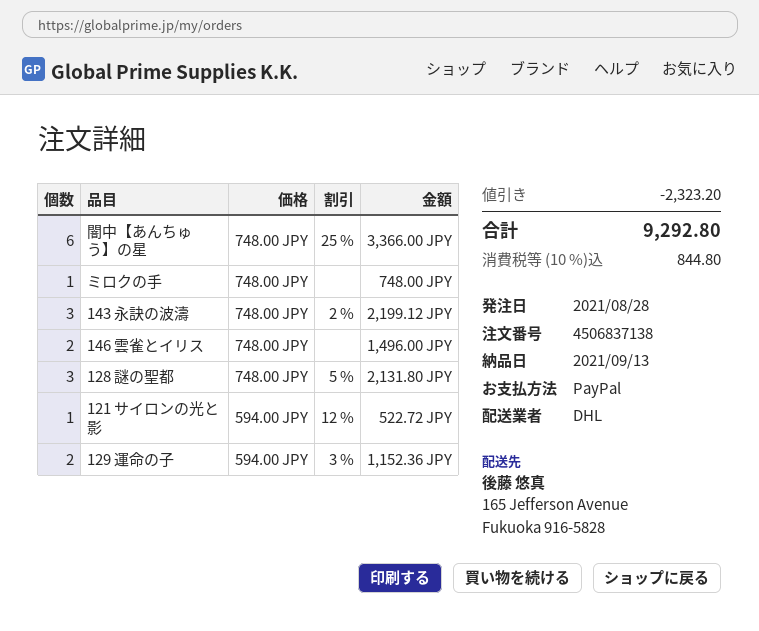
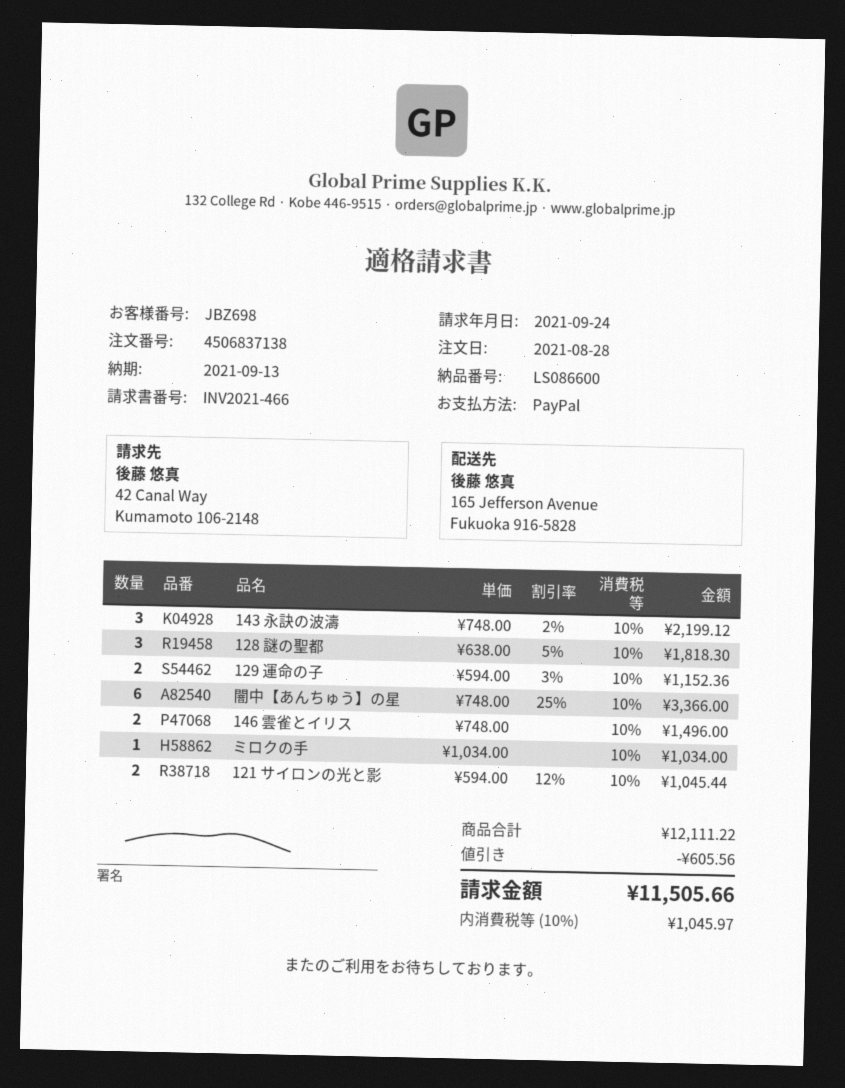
ミロクの手: 1 x 748.00 = 748.00 -> 1 x 1034.00 = 1034.00
128 謎の聖都: 3 x 748.00 - 5% = 2131.80 -> 3 x 638.00 - 5% = 1818.30
121 サイロンの光と影: 1 x 594.00 - 12% = 522.72 -> 2 x 594.00 - 12% = 1045.44
discount: 2323.20 -> 605.56
tax: 10% = 844.80 -> 10% = 1045.97
total: 9292.80 -> 11505.66

